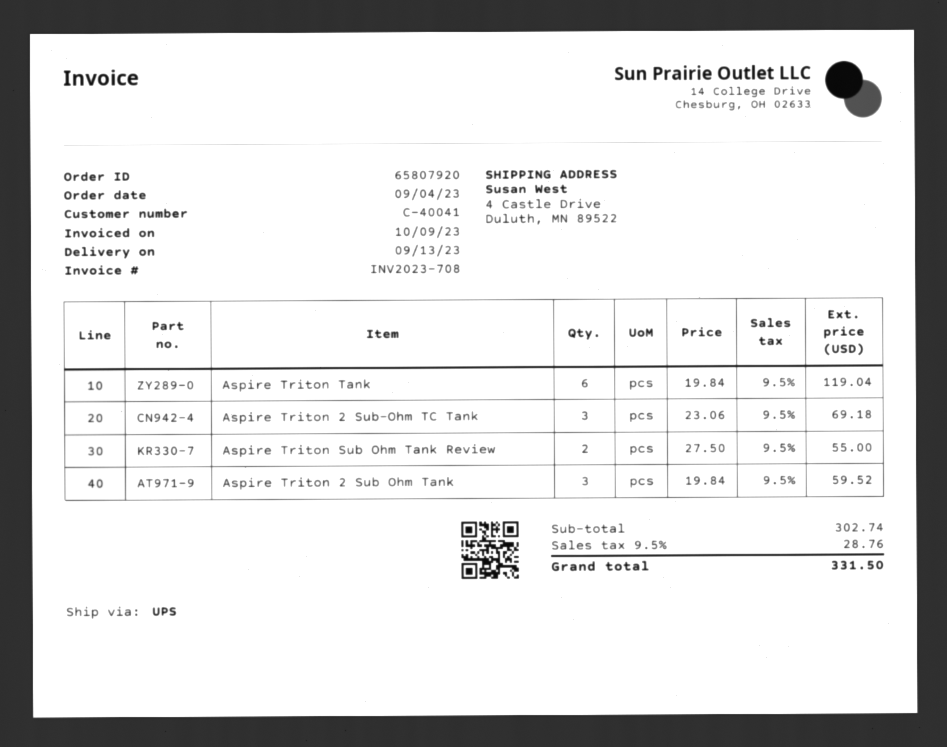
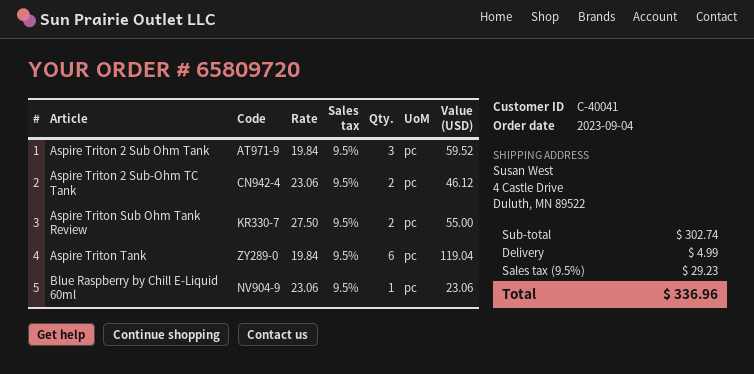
order number: 65807920 -> 65809720
Aspire Triton 2 Sub-Ohm TC Tank: 3 x 23.06 = 69.18 -> 2 x 23.06 = 46.12
Blue Raspberry by Chill E-Liquid 60ml: none -> 1 x 23.06 = 23.06
shipping: none -> 4.99
tax: 9.5% = 28.76 -> 9.5% = 29.23
total: 331.50 -> 336.96

